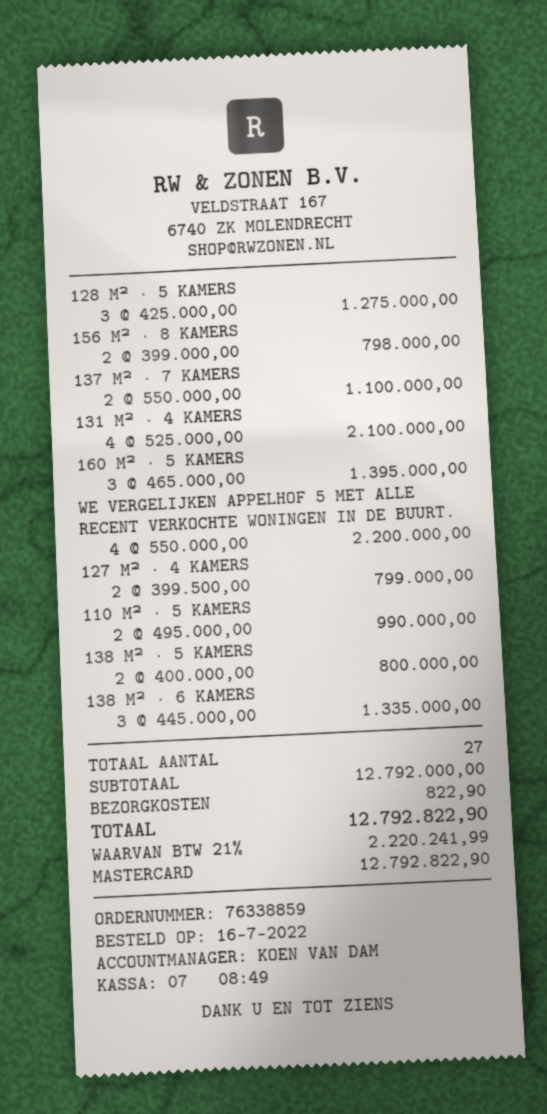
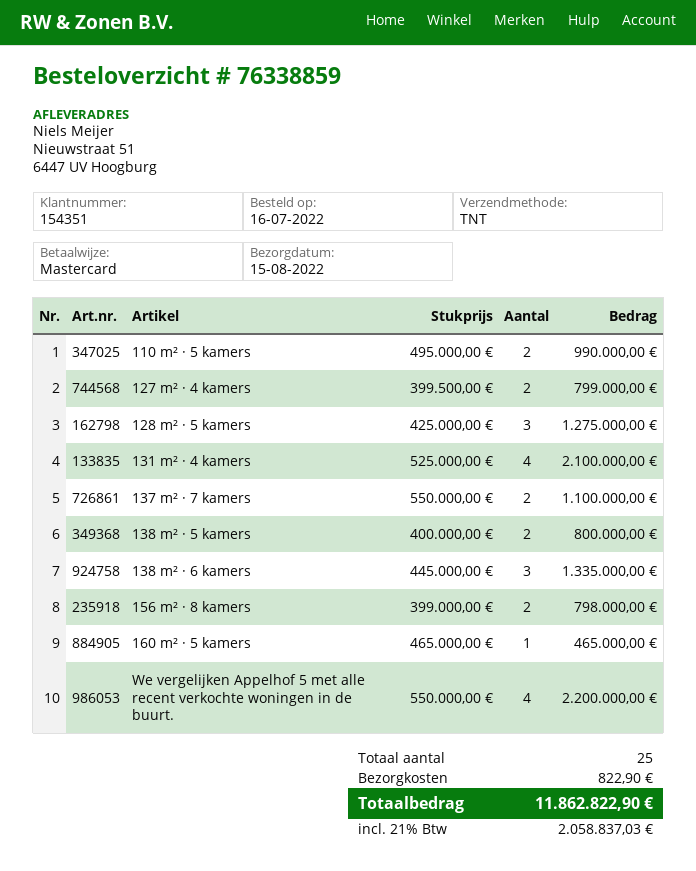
160 M² · 5 KAMERS: 3 x 465000.00 = 1395000.00 -> 1 x 465000.00 = 465000.00
total quantity: 27 -> 25
tax: 21% = 2220241.99 -> 21% = 2058837.03
total: 12792822.90 -> 11862822.90

